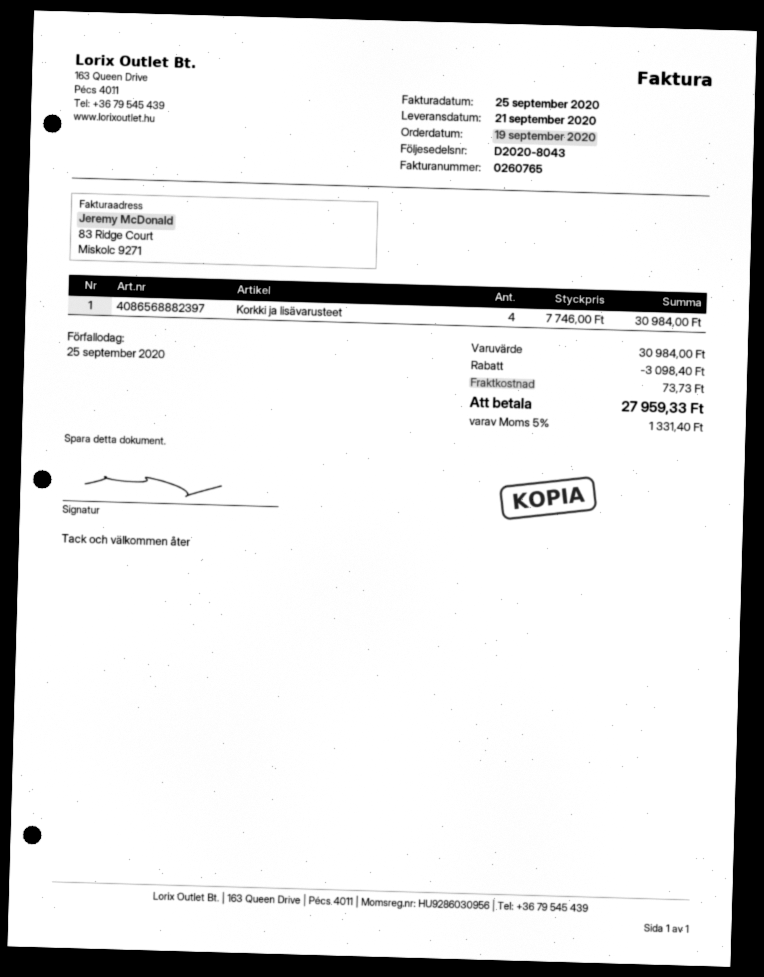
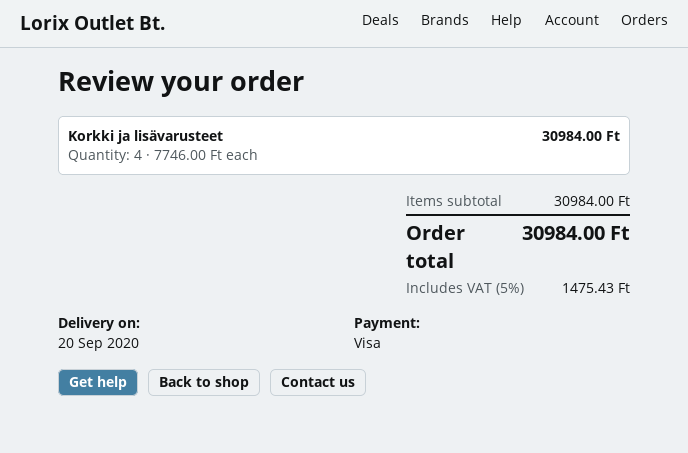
delivery date: 2020-09-21 -> 2020-09-20
discount: 3098.40 -> none
shipping: 73.73 -> none
tax: 5% = 1331.40 -> 5% = 1475.43
total: 27959.33 -> 30984.00

